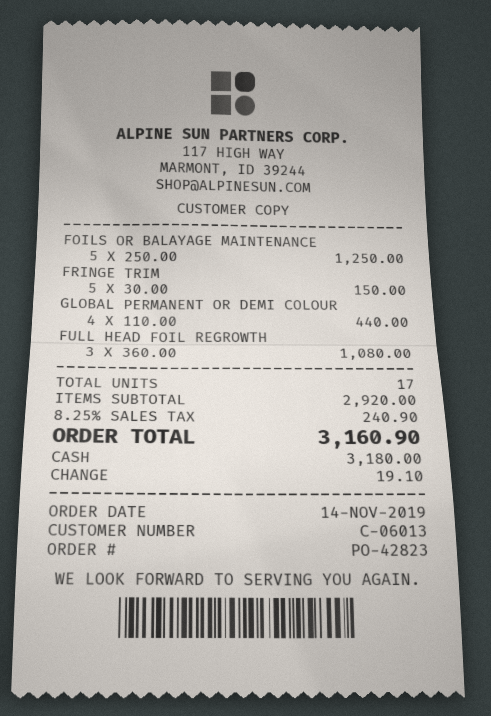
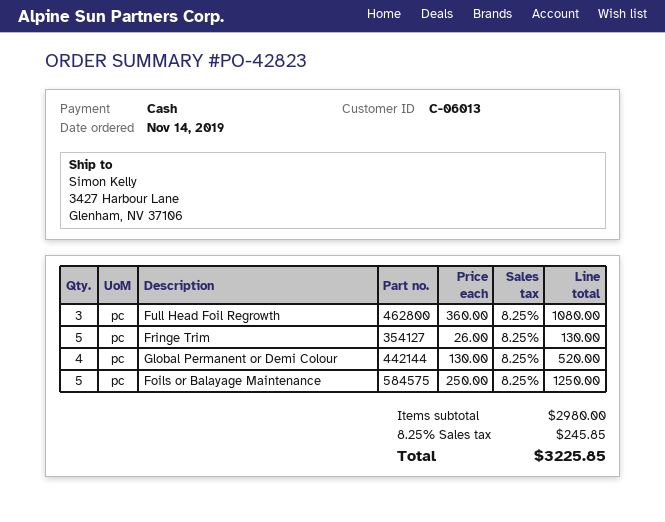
FRINGE TRIM: 5 x 30.00 = 150.00 -> 5 x 26.00 = 130.00
GLOBAL PERMANENT OR DEMI COLOUR: 4 x 110.00 = 440.00 -> 4 x 130.00 = 520.00
subtotal: 2920.00 -> 2980.00
tax: 8.25% = 240.90 -> 8.25% = 245.85
total: 3160.90 -> 3225.85

